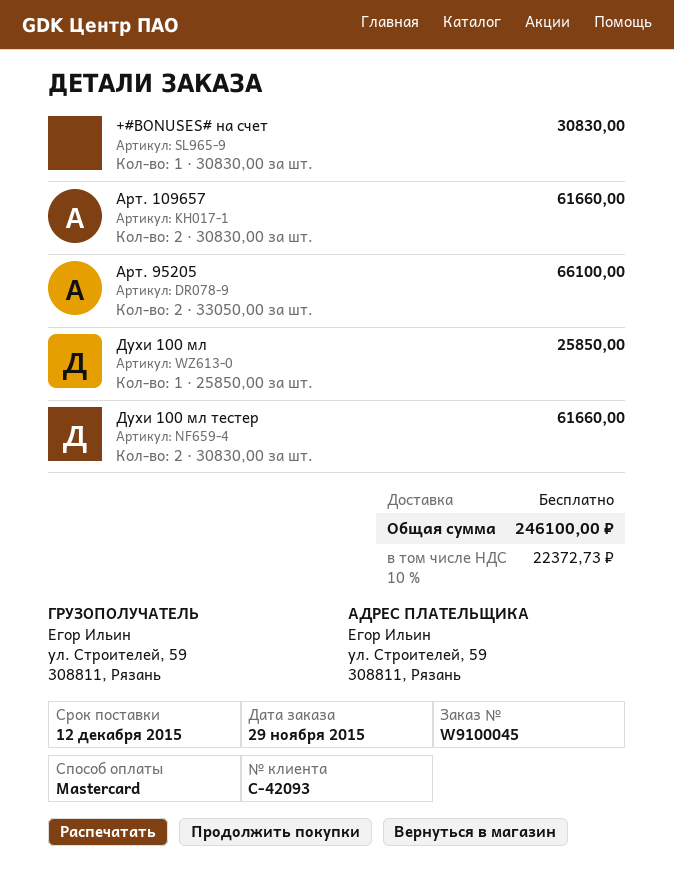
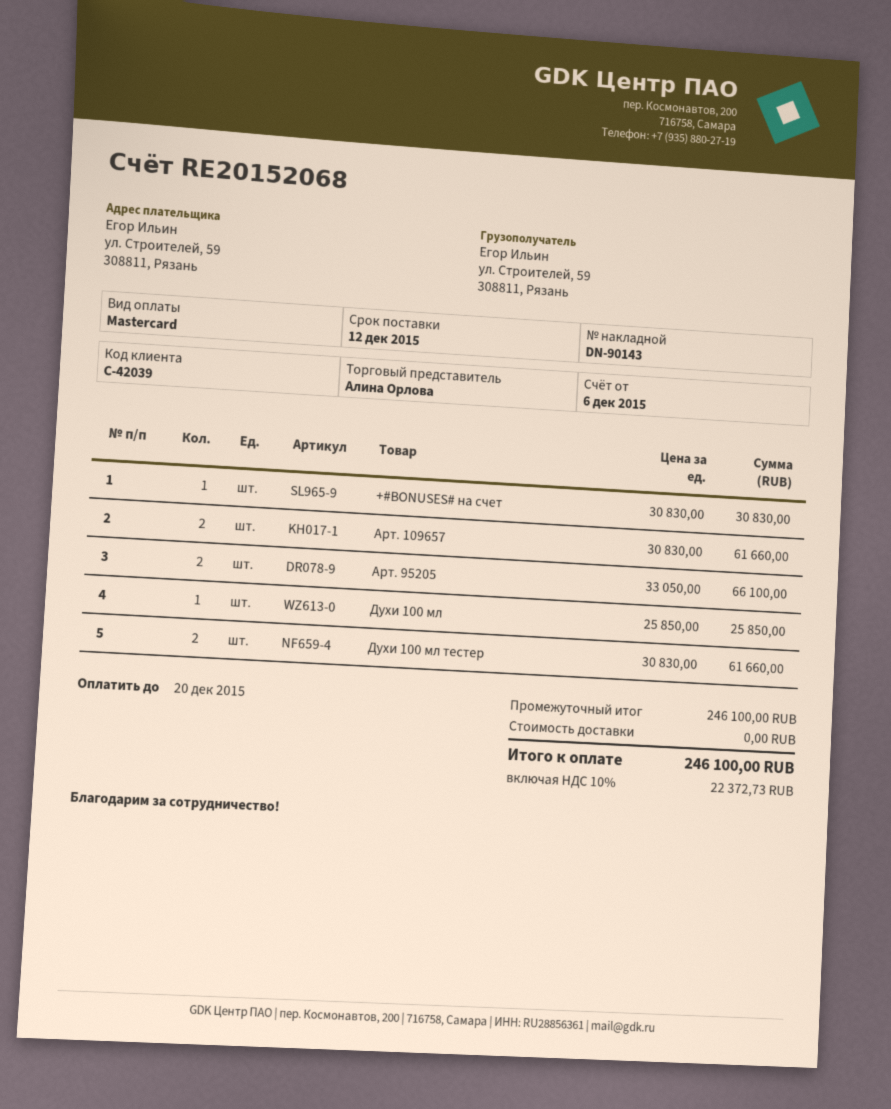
customer number: C-42093 -> C-42039

